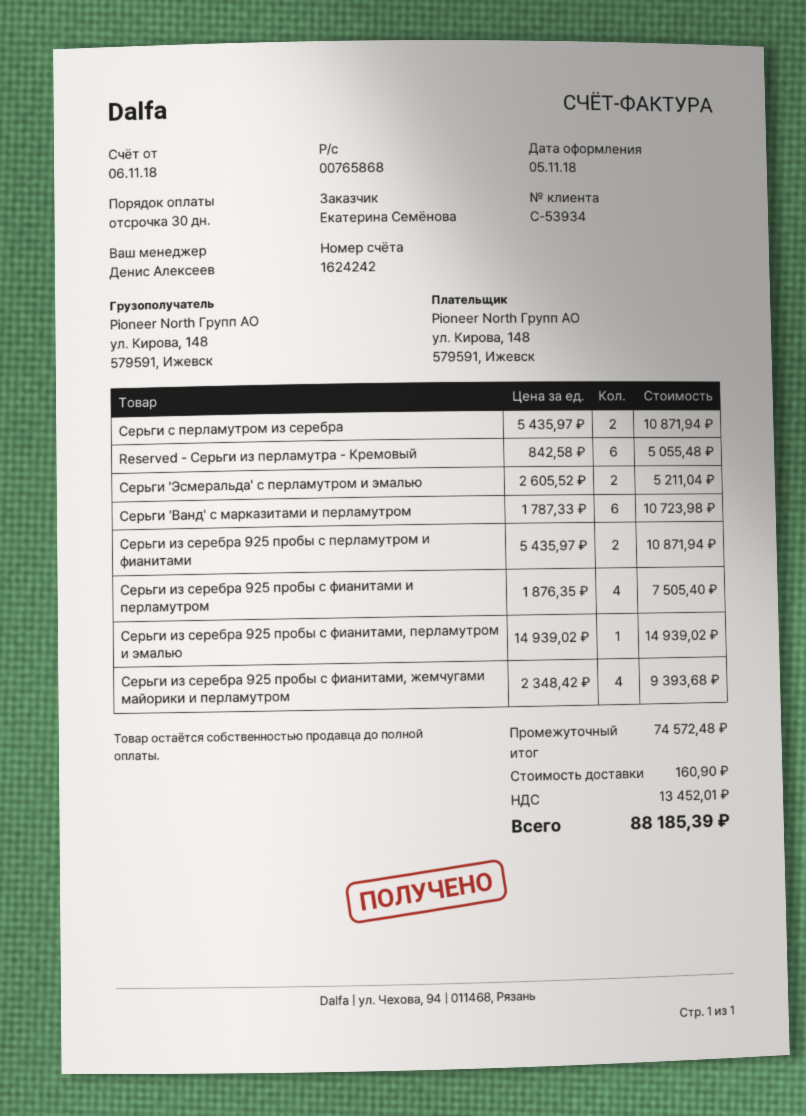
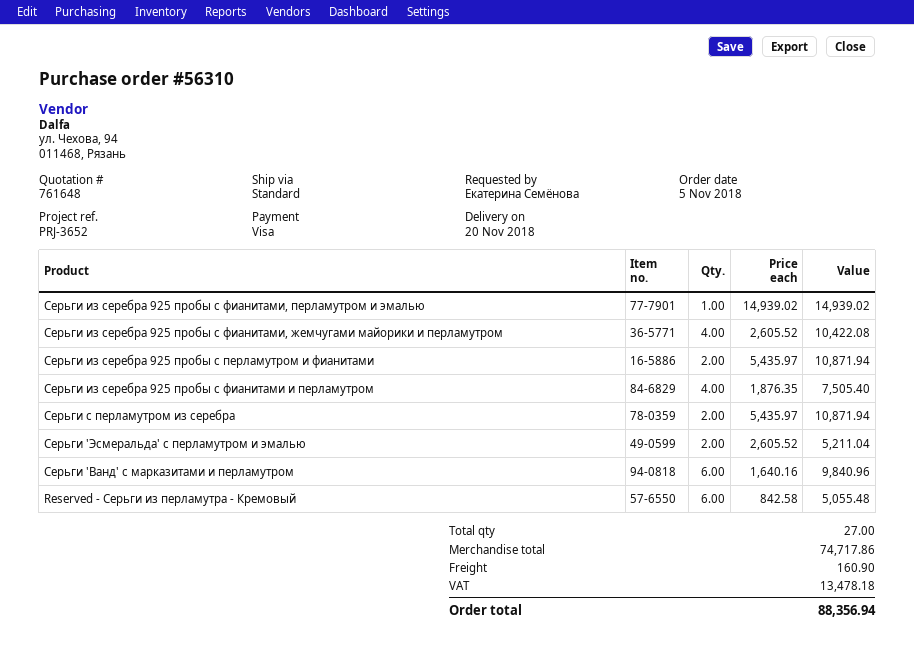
Серьги 'Ванд' с марказитами и перламутром: 6 x 1787.33 = 10723.98 -> 6 x 1640.16 = 9840.96
Серьги из серебра 925 пробы с фианитами, жемчугами майорики и перламутром: 4 x 2348.42 = 9393.68 -> 4 x 2605.52 = 10422.08
subtotal: 74572.48 -> 74717.86
tax: 13452.01 -> 13478.18
total: 88185.39 -> 88356.94

